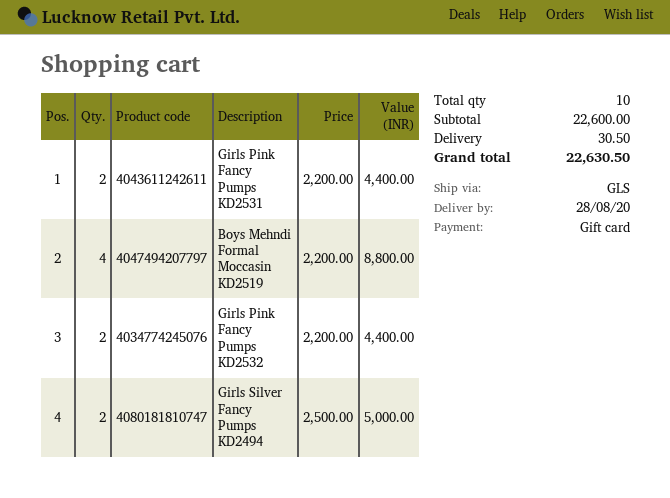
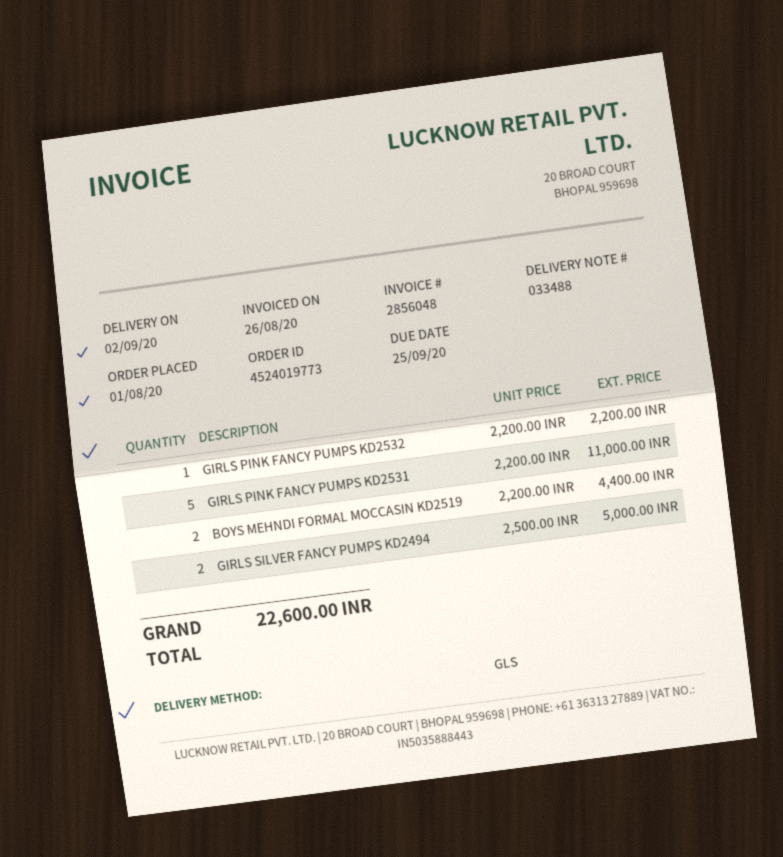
delivery date: 2020-08-28 -> 2020-09-02
Girls Pink Fancy Pumps KD2531: 2 x 2200.00 = 4400.00 -> 5 x 2200.00 = 11000.00
Boys Mehndi Formal Moccasin KD2519: 4 x 2200.00 = 8800.00 -> 2 x 2200.00 = 4400.00
Girls Pink Fancy Pumps KD2532: 2 x 2200.00 = 4400.00 -> 1 x 2200.00 = 2200.00
shipping: 30.50 -> none
total: 22630.50 -> 22600.00

